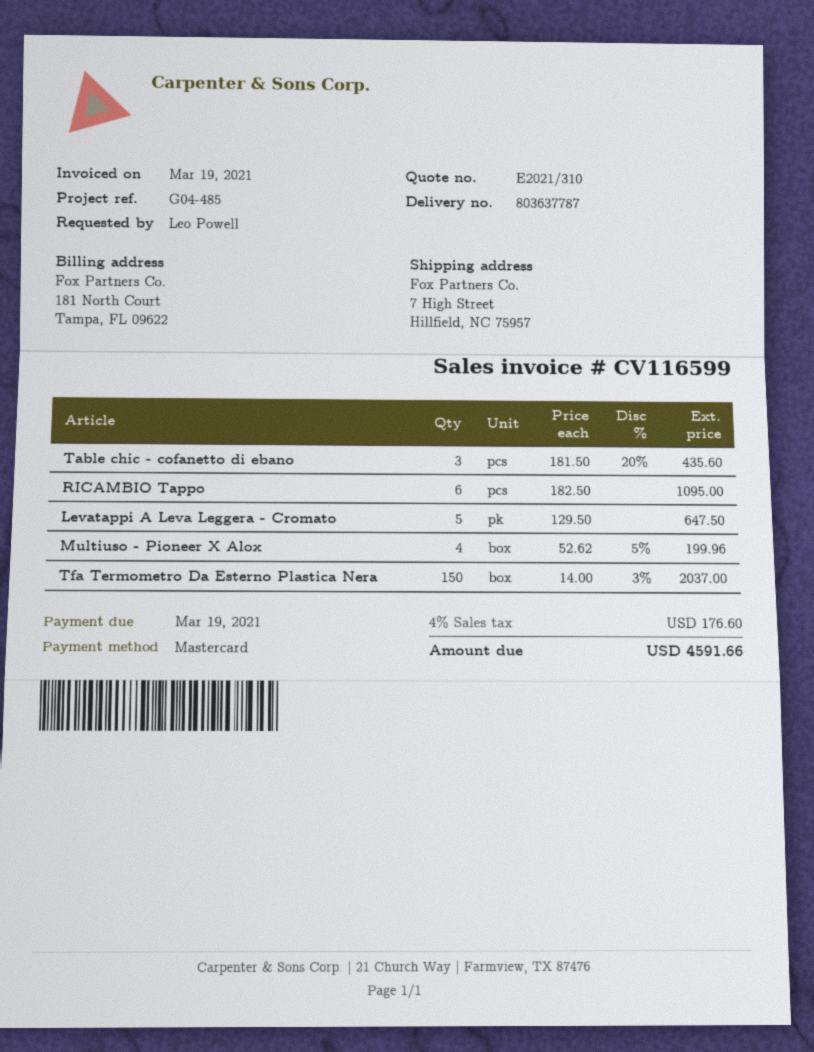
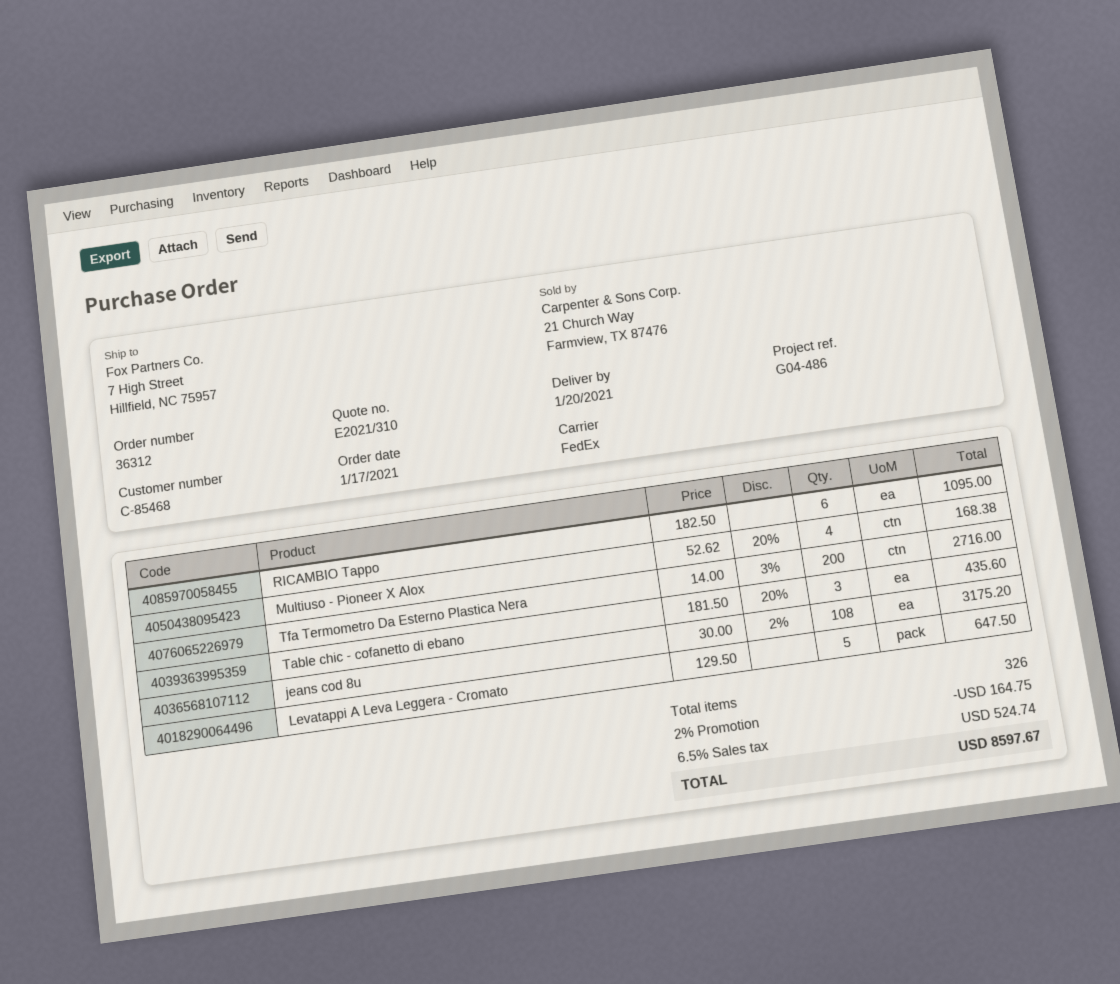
reference: G04-485 -> G04-486
Multiuso - Pioneer X Alox: 4 x 52.62 - 5% = 199.96 -> 4 x 52.62 - 20% = 168.38
Tfa Termometro Da Esterno Plastica Nera: 150 x 14.00 - 3% = 2037.00 -> 200 x 14.00 - 3% = 2716.00
jeans cod 8u: none -> 108 x 30.00 - 2% = 3175.20
discount: none -> 2% = 164.75
tax: 4% = 176.60 -> 6.5% = 524.74
total: 4591.66 -> 8597.67

